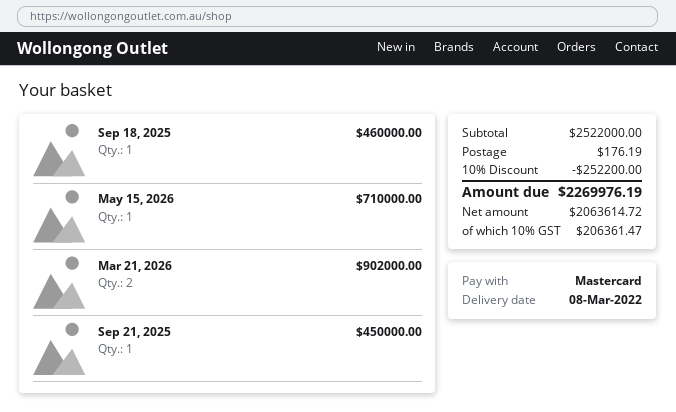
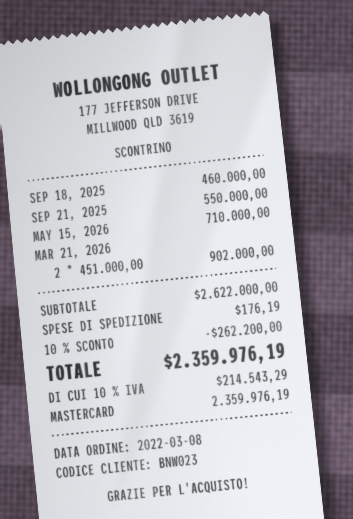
Sep 21, 2025: 1 for 450000.00 -> 1 for 550000.00
subtotal: 2522000.00 -> 2622000.00
discount: 10% = 252200.00 -> 10% = 262200.00
tax: 10% = 206361.47 -> 10% = 214543.29
total: 2269976.19 -> 2359976.19

